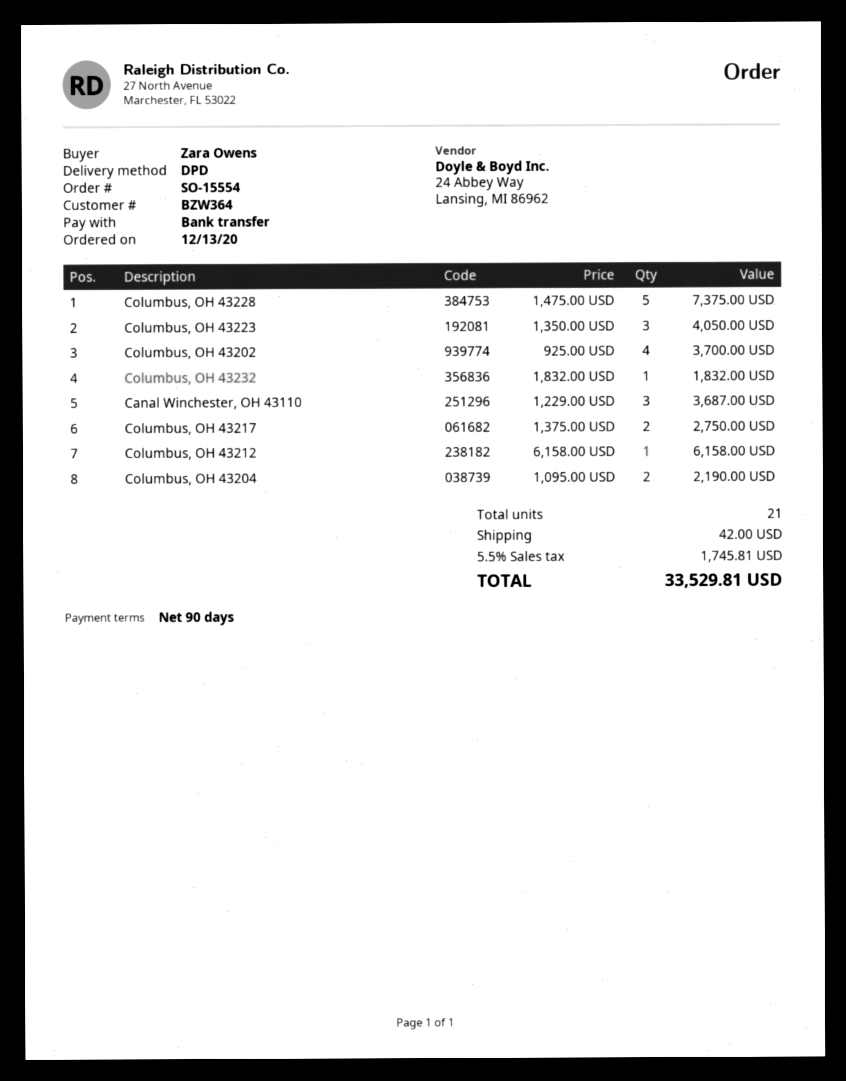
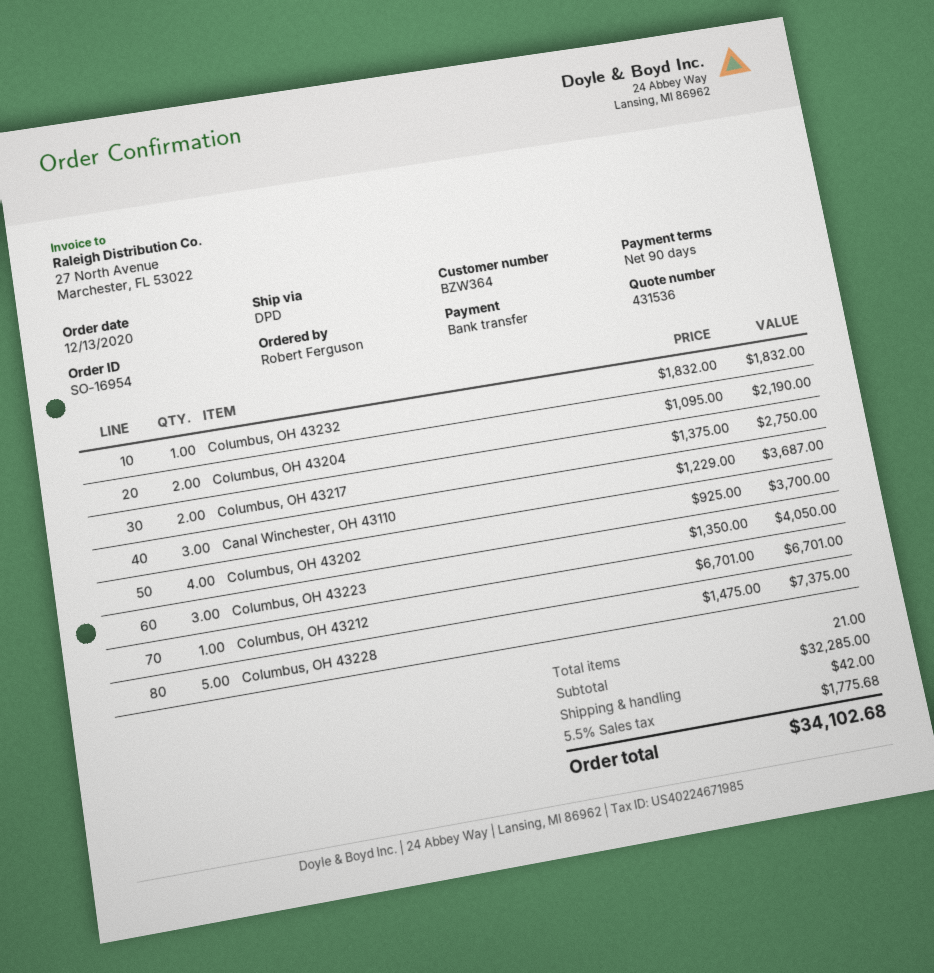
order number: SO-15554 -> SO-16954
ordered by: Zara Owens -> Robert Ferguson
Columbus, OH 43212: 1 x 6158.00 = 6158.00 -> 1 x 6701.00 = 6701.00
tax: 5.5% = 1745.81 -> 5.5% = 1775.68
total: 33529.81 -> 34102.68

